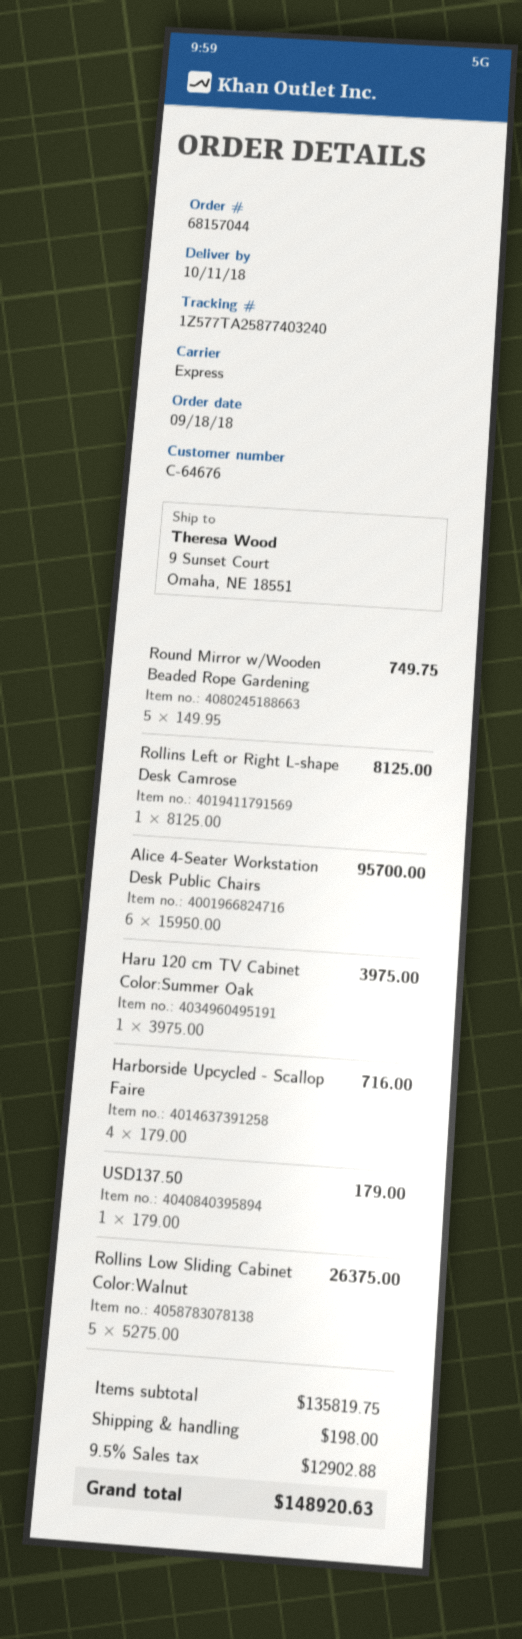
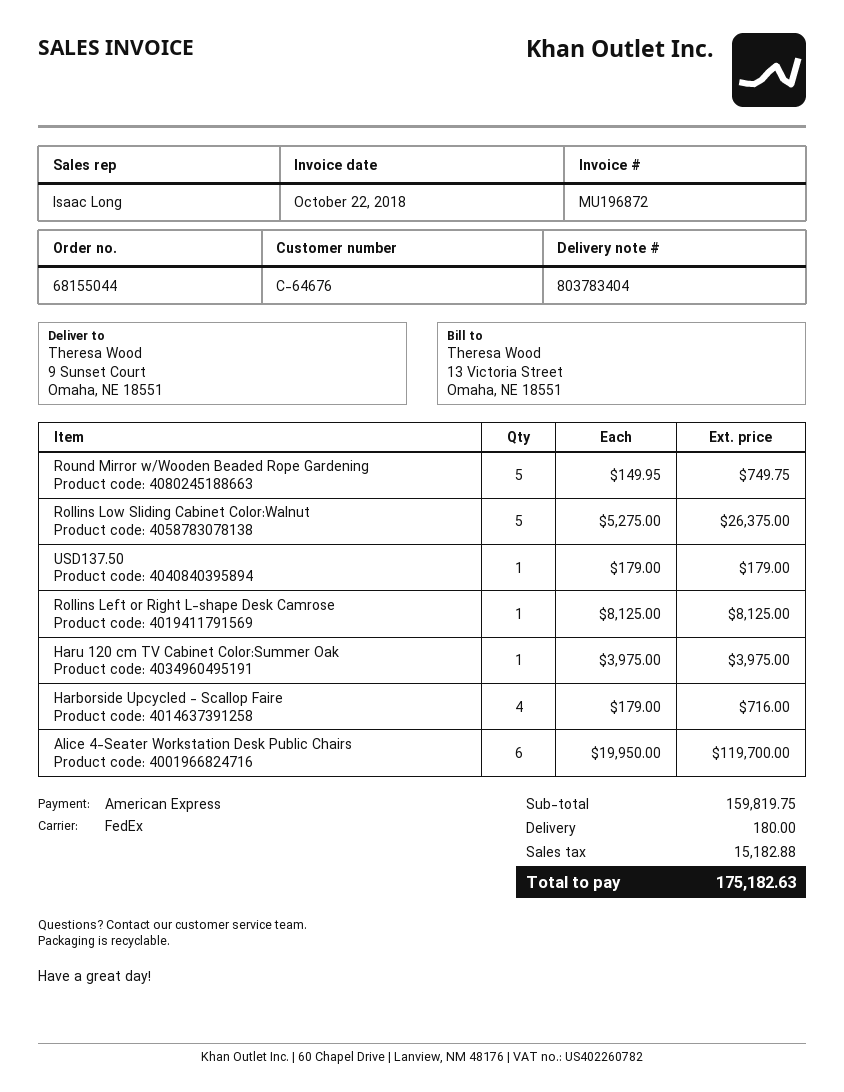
order number: 68157044 -> 68155044
shipping method: express -> FedEx
Alice 4-Seater Workstation Desk Public Chairs: 6 x 15950.00 = 95700.00 -> 6 x 19950.00 = 119700.00
subtotal: 135819.75 -> 159819.75
shipping: 198.00 -> 180.00
tax: 12902.88 -> 15182.88
total: 148920.63 -> 175182.63

